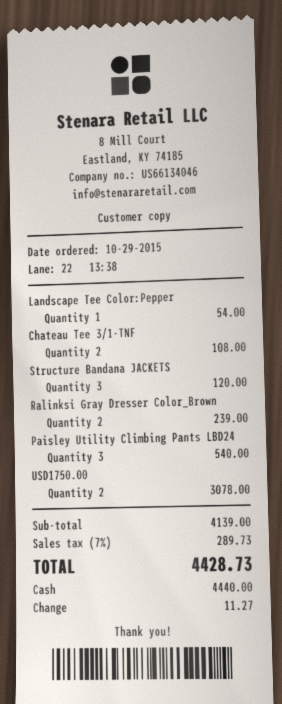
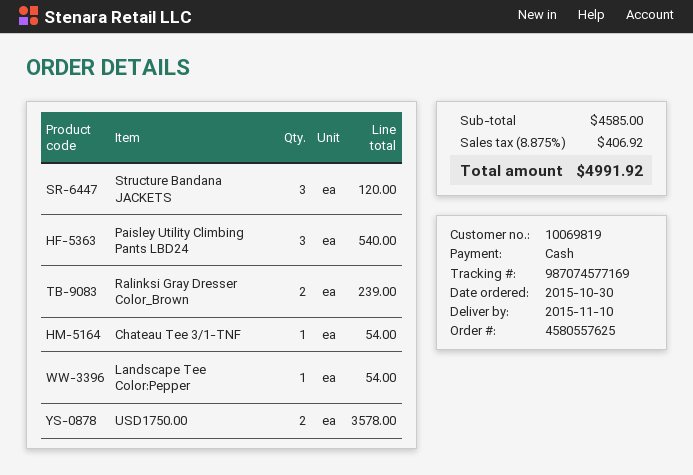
order date: 2015-10-29 -> 2015-10-30
Chateau Tee 3/1-TNF: 2 for 108.00 -> 1 for 54.00
USD1750.00: 2 for 3078.00 -> 2 for 3578.00
subtotal: 4139.00 -> 4585.00
tax: 7% = 289.73 -> 8.875% = 406.92
total: 4428.73 -> 4991.92

